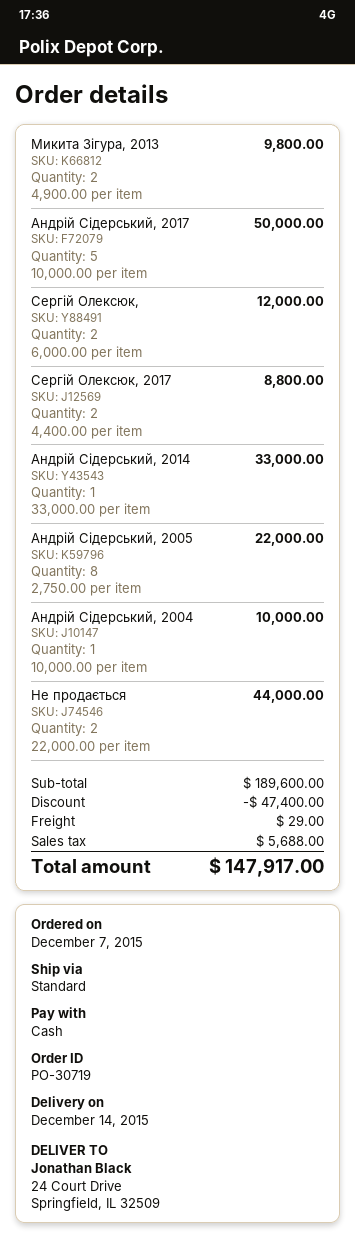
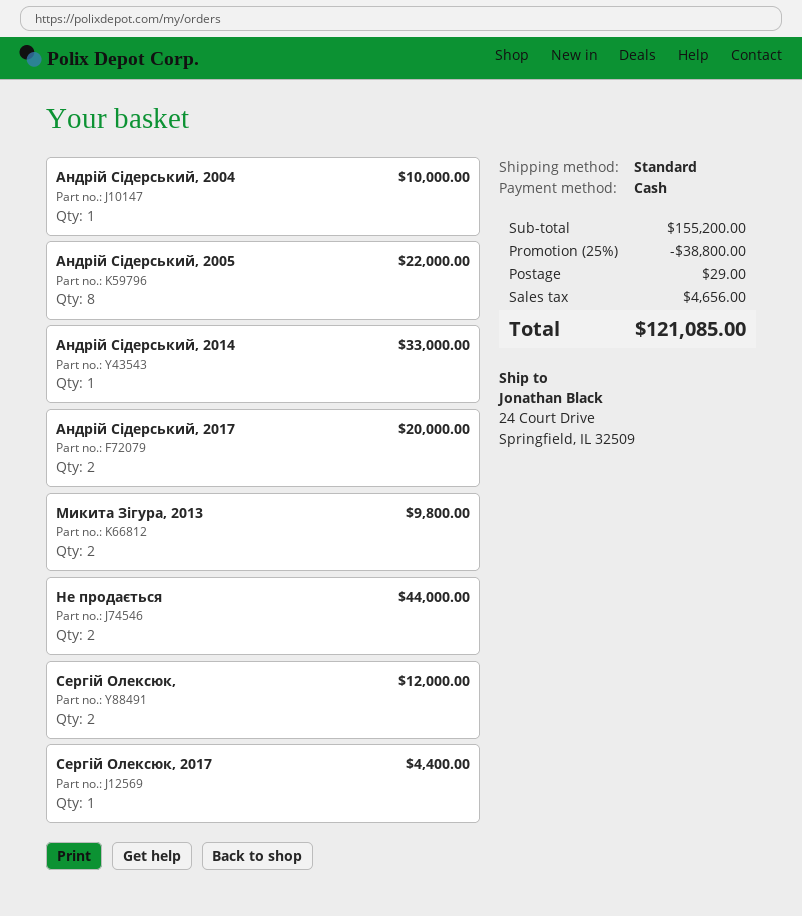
Андрій Сідерський, 2017: 5 for 50000.00 -> 2 for 20000.00
Сергій Олексюк, 2017: 2 for 8800.00 -> 1 for 4400.00
subtotal: 189600.00 -> 155200.00
discount: 47400.00 -> 38800.00
tax: 5688.00 -> 4656.00
total: 147917.00 -> 121085.00

